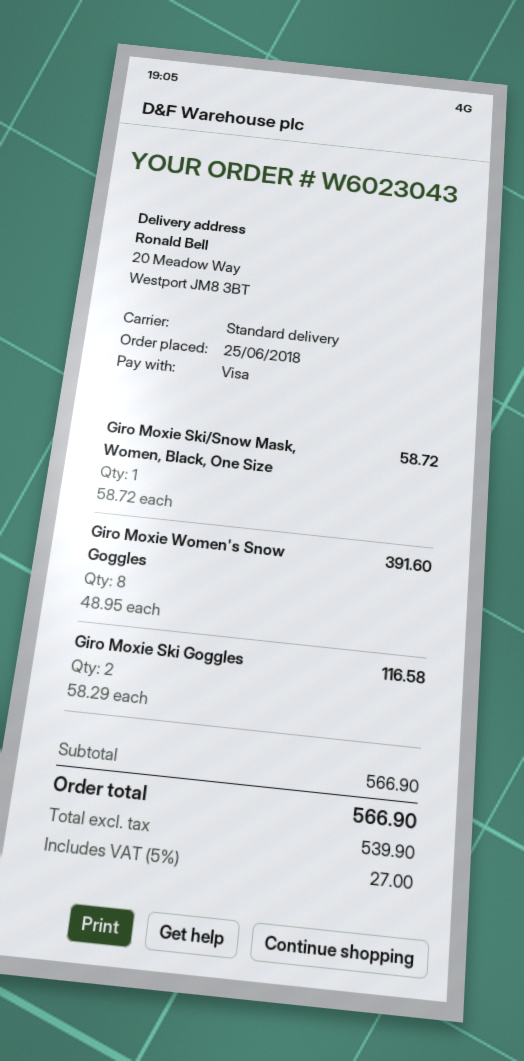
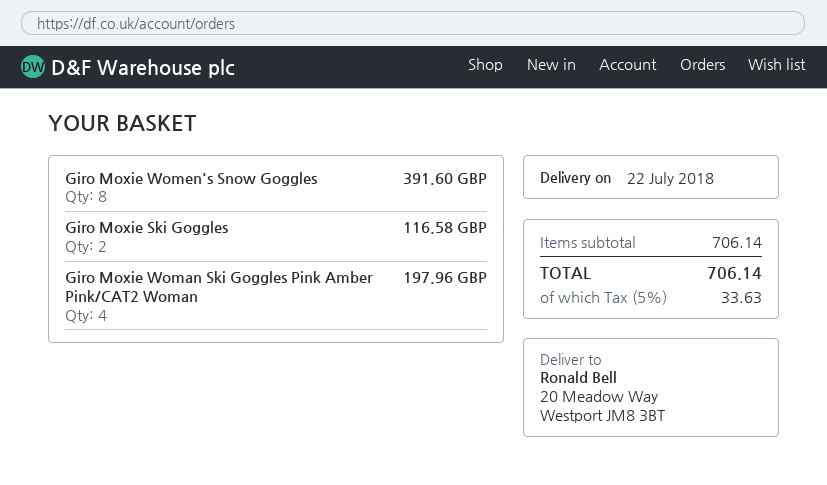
Giro Moxie Ski/Snow Mask, Women, Black, One Size: 1 for 58.72 -> none
Giro Moxie Woman Ski Goggles Pink Amber Pink/CAT2 Woman: none -> 4 for 197.96
subtotal: 566.90 -> 706.14
tax: 5% = 27.00 -> 5% = 33.63
total: 566.90 -> 706.14

